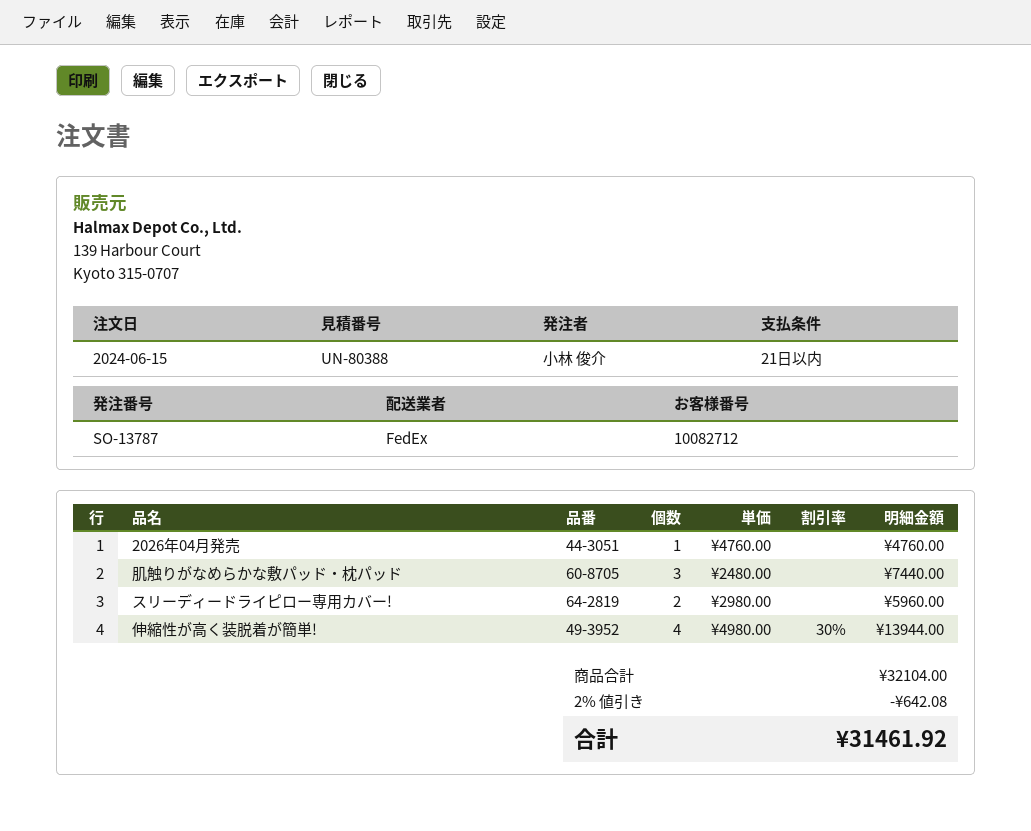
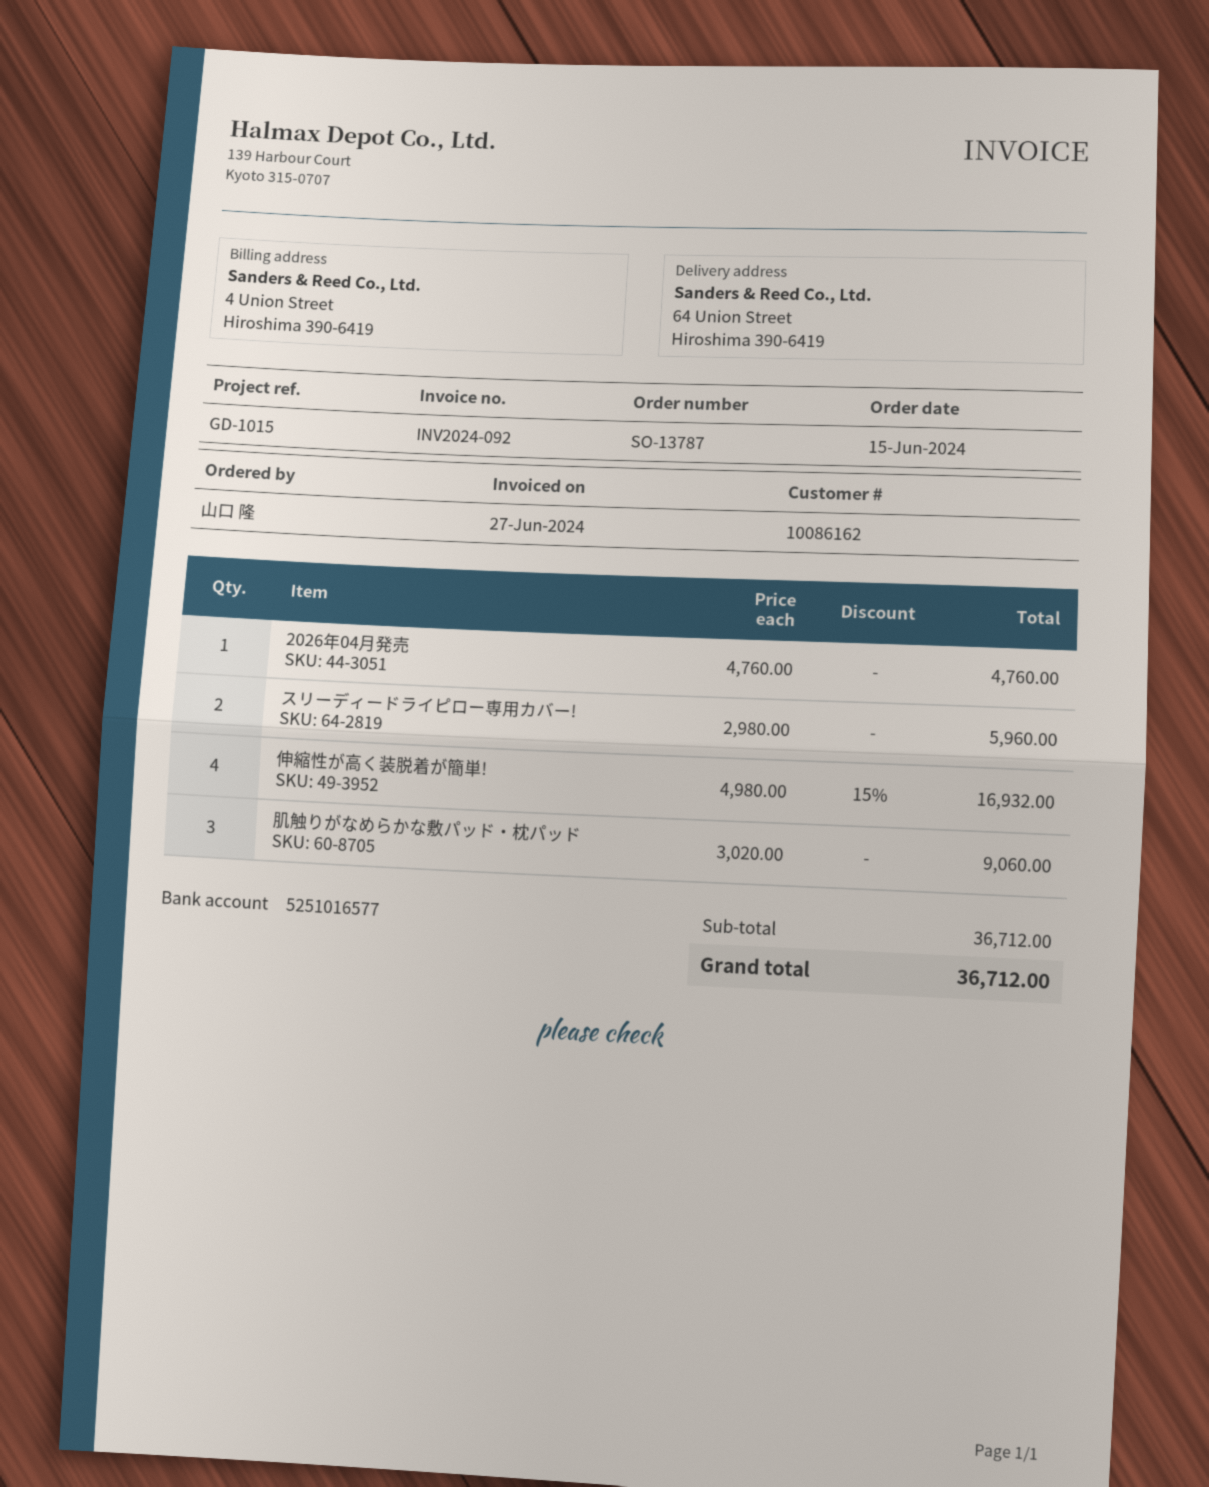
customer number: 10082712 -> 10086162
ordered by: 小林 俊介 -> 山口 隆
肌触りがなめらかな敷パッド・枕パッド: 3 x 2480.00 = 7440.00 -> 3 x 3020.00 = 9060.00
伸縮性が高く装脱着が簡単!: 4 x 4980.00 - 30% = 13944.00 -> 4 x 4980.00 - 15% = 16932.00
subtotal: 32104.00 -> 36712.00
discount: 2% = 642.08 -> none
total: 31461.92 -> 36712.00

